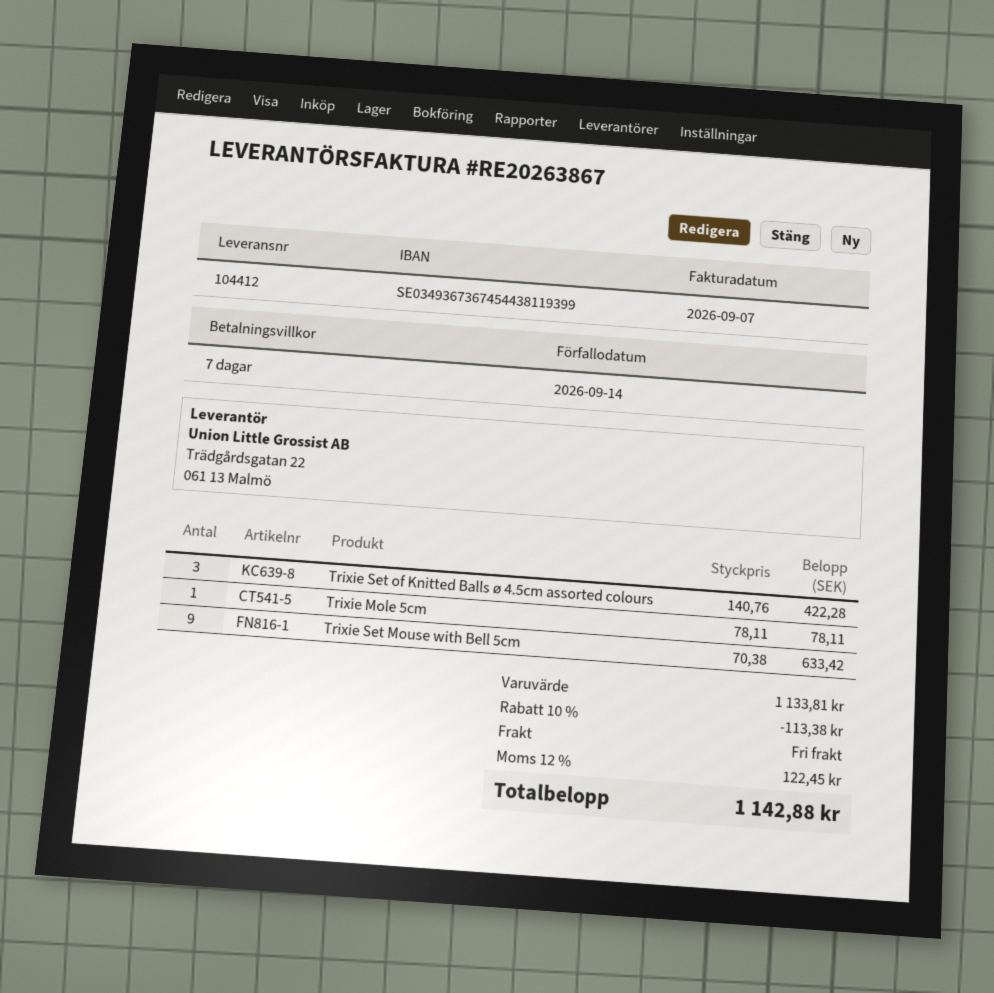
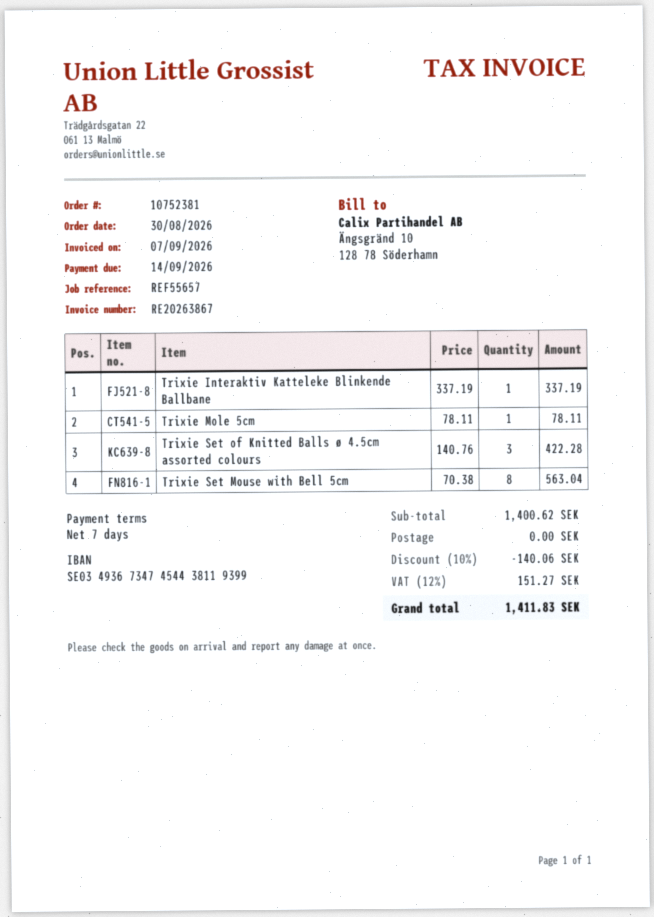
bank account: SE0349367367454438119399 -> SE0349367347454438119399
Trixie Set Mouse with Bell 5cm: 9 x 70.38 = 633.42 -> 8 x 70.38 = 563.04
Trixie Interaktiv Katteleke Blinkende Ballbane: none -> 1 x 337.19 = 337.19
subtotal: 1133.81 -> 1400.62
discount: 10% = 113.38 -> 10% = 140.06
tax: 12% = 122.45 -> 12% = 151.27
total: 1142.88 -> 1411.83

